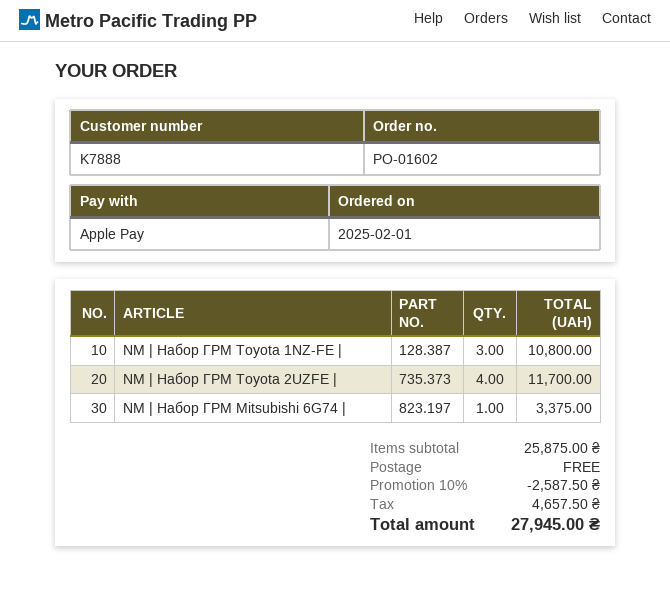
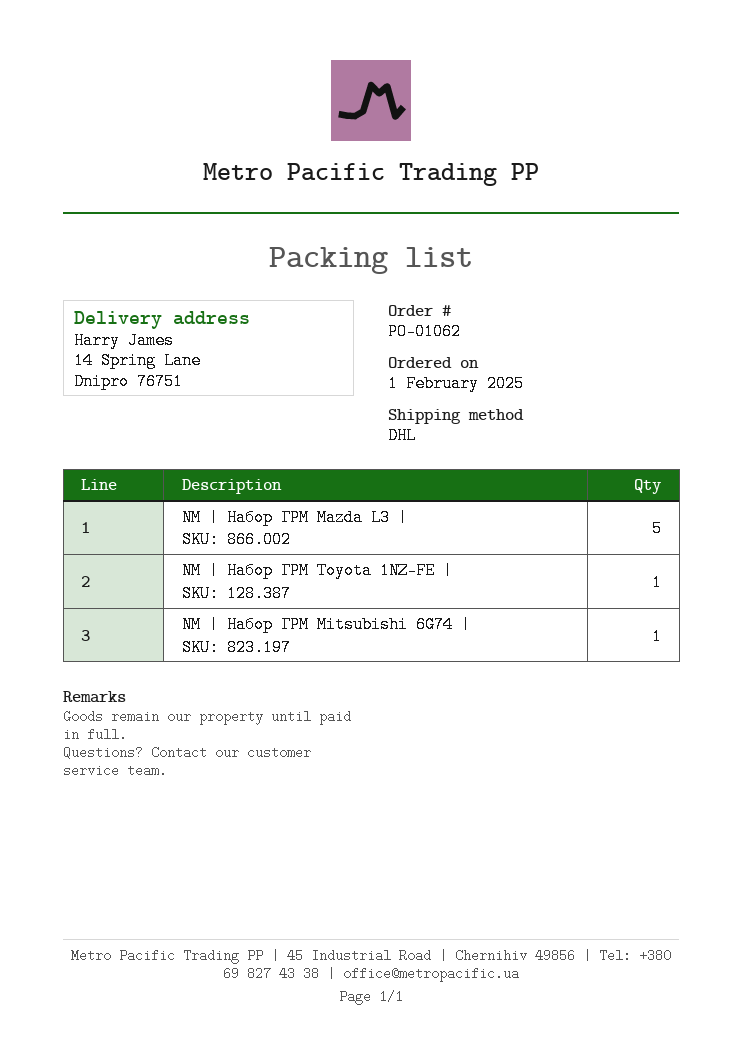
order number: PO-01602 -> PO-01062
NM | Набор ГРМ Toyota 1NZ-FE |: 3 -> 1
NM | Набор ГРМ Toyota 2UZFE |: 4 -> none
NM | Набор ГРМ Mazda L3 |: none -> 5

